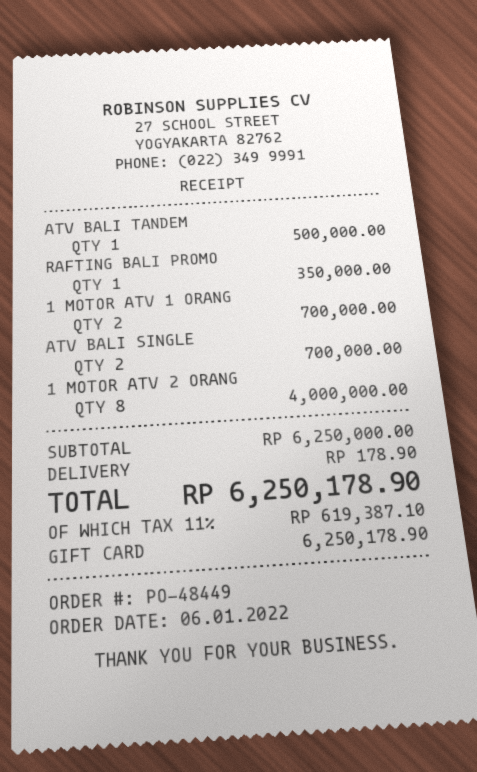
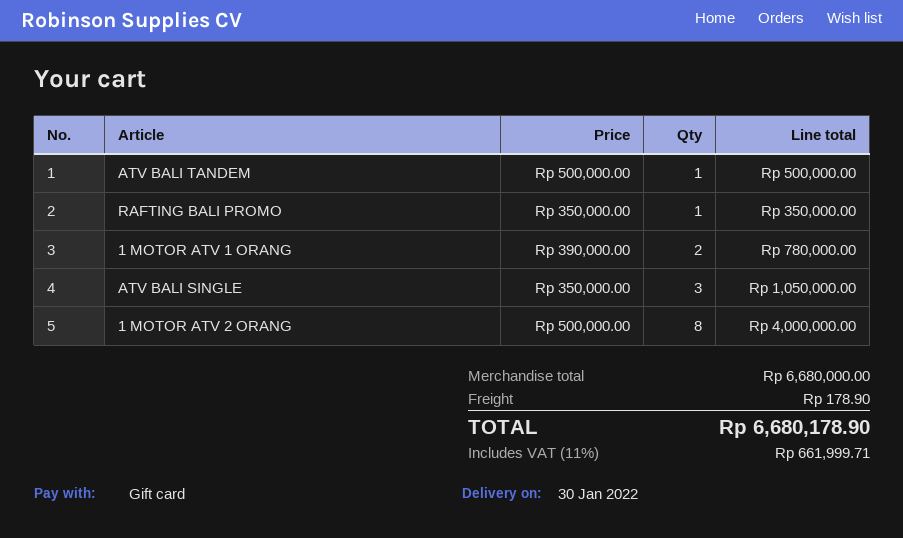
1 MOTOR ATV 1 ORANG: 2 for 700000.00 -> 2 for 780000.00
ATV BALI SINGLE: 2 for 700000.00 -> 3 for 1050000.00
subtotal: 6250000.00 -> 6680000.00
tax: 11% = 619387.10 -> 11% = 661999.71
total: 6250178.90 -> 6680178.90

